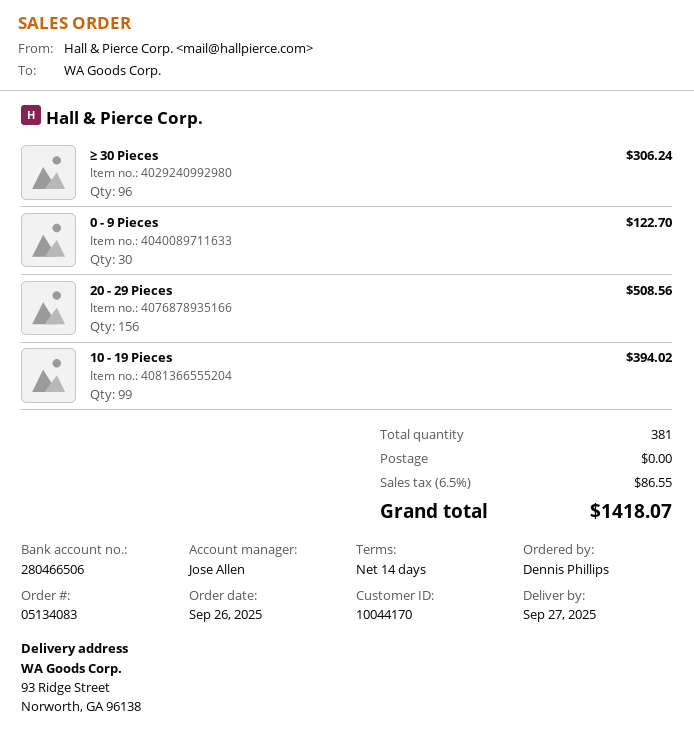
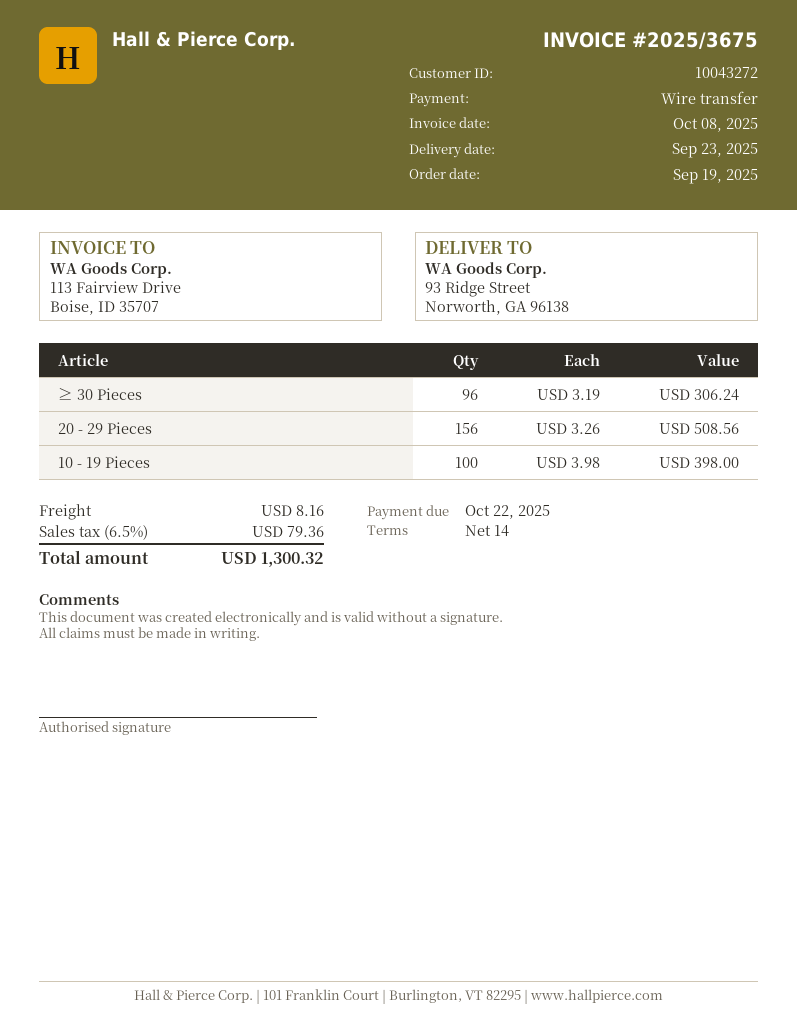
order date: 2025-09-26 -> 2025-09-19
delivery date: 2025-09-27 -> 2025-09-23
customer number: 10044170 -> 10043272
0 - 9 Pieces: 30 for 122.70 -> none
10 - 19 Pieces: 99 for 394.02 -> 100 for 398.00
shipping: 0.00 -> 8.16
tax: 6.5% = 86.55 -> 6.5% = 79.36
total: 1418.07 -> 1300.32

